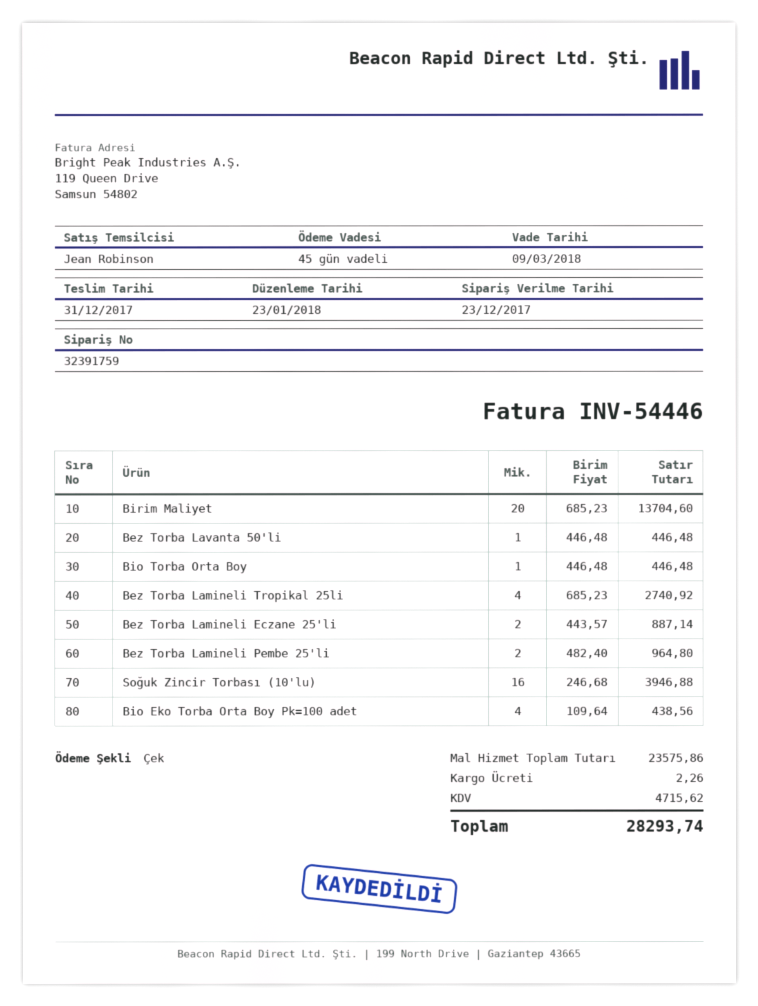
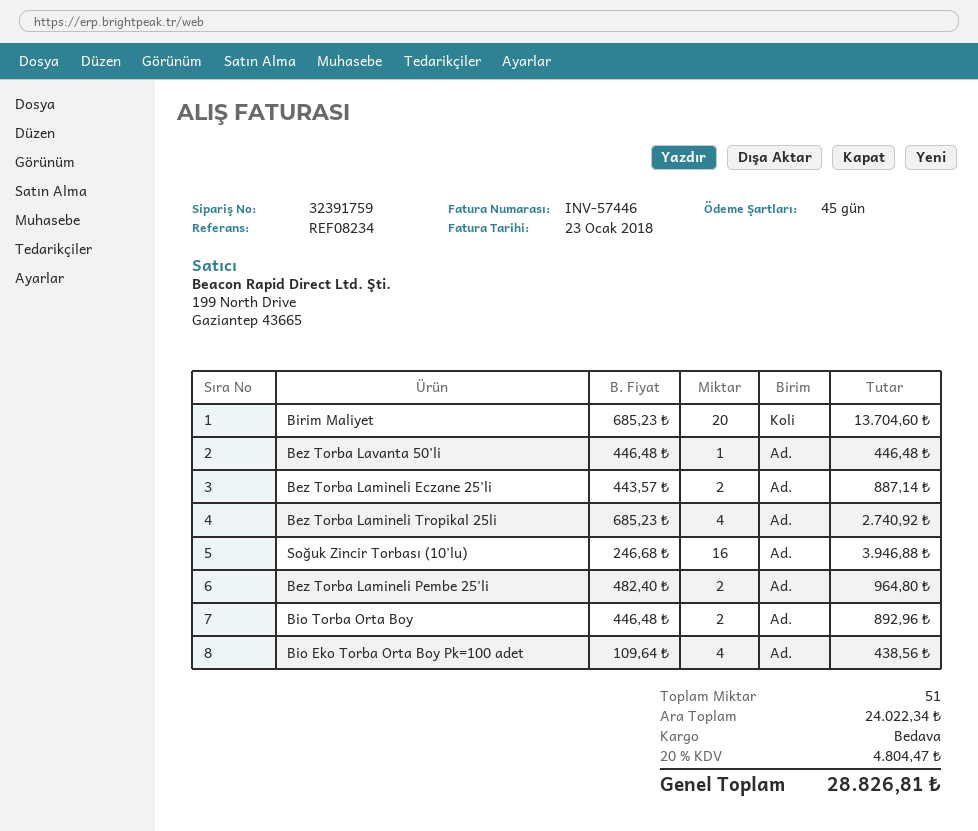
invoice number: INV-54446 -> INV-57446
Bio Torba Orta Boy: 1 x 446.48 = 446.48 -> 2 x 446.48 = 892.96
subtotal: 23575.86 -> 24022.34
shipping: 2.26 -> 0.00
tax: 4715.62 -> 4804.47
total: 28293.74 -> 28826.81

